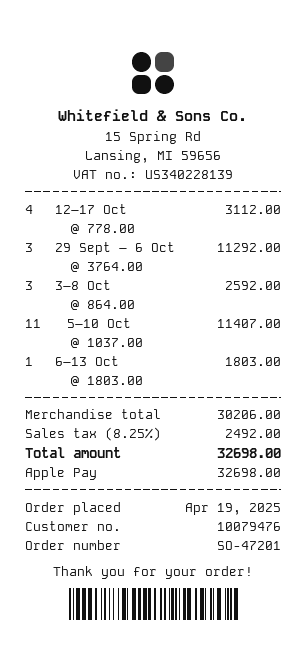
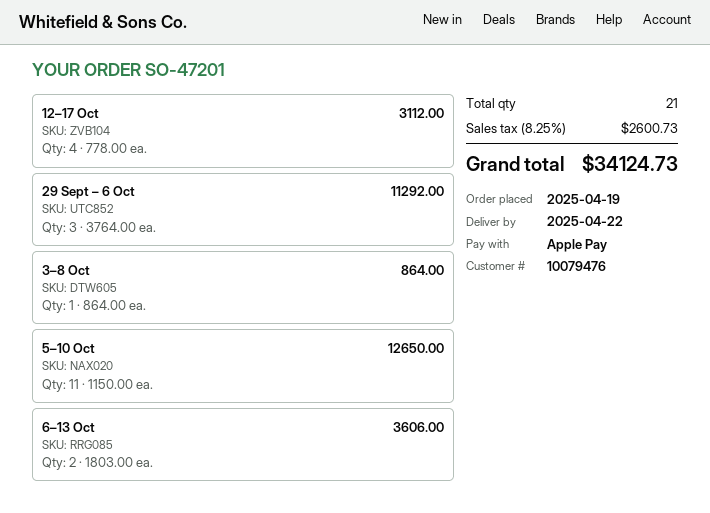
3–8 Oct: 3 x 864.00 = 2592.00 -> 1 x 864.00 = 864.00
5–10 Oct: 11 x 1037.00 = 11407.00 -> 11 x 1150.00 = 12650.00
6–13 Oct: 1 x 1803.00 = 1803.00 -> 2 x 1803.00 = 3606.00
tax: 8.25% = 2492.00 -> 8.25% = 2600.73
total: 32698.00 -> 34124.73

